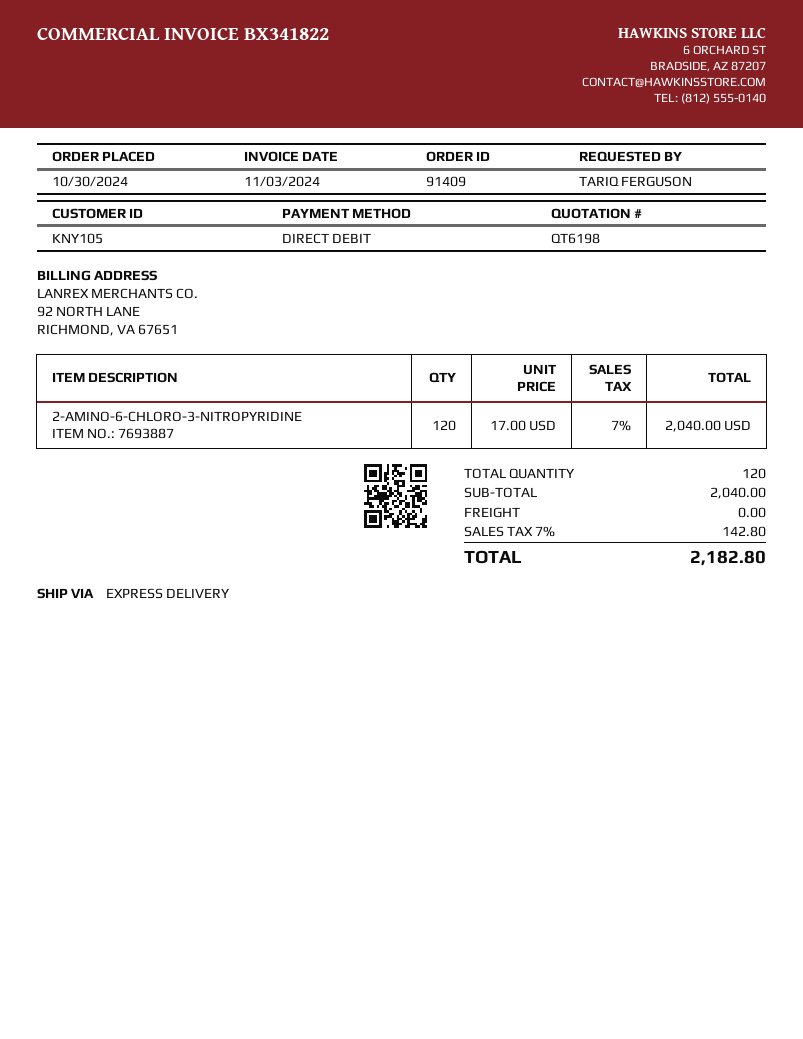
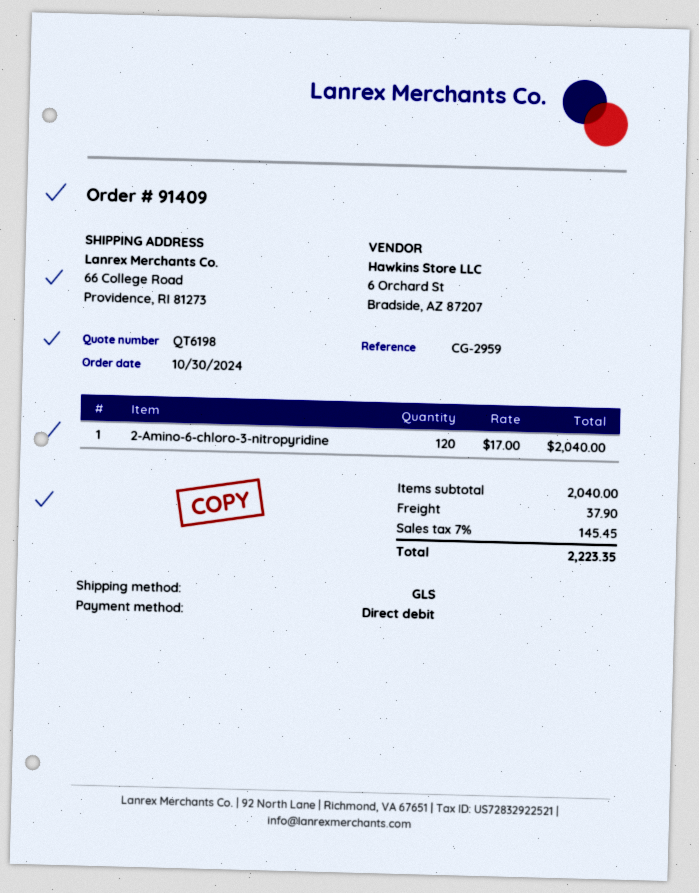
shipping method: express -> GLS
shipping: 0.00 -> 37.90
tax: 7% = 142.80 -> 7% = 145.45
total: 2182.80 -> 2223.35

